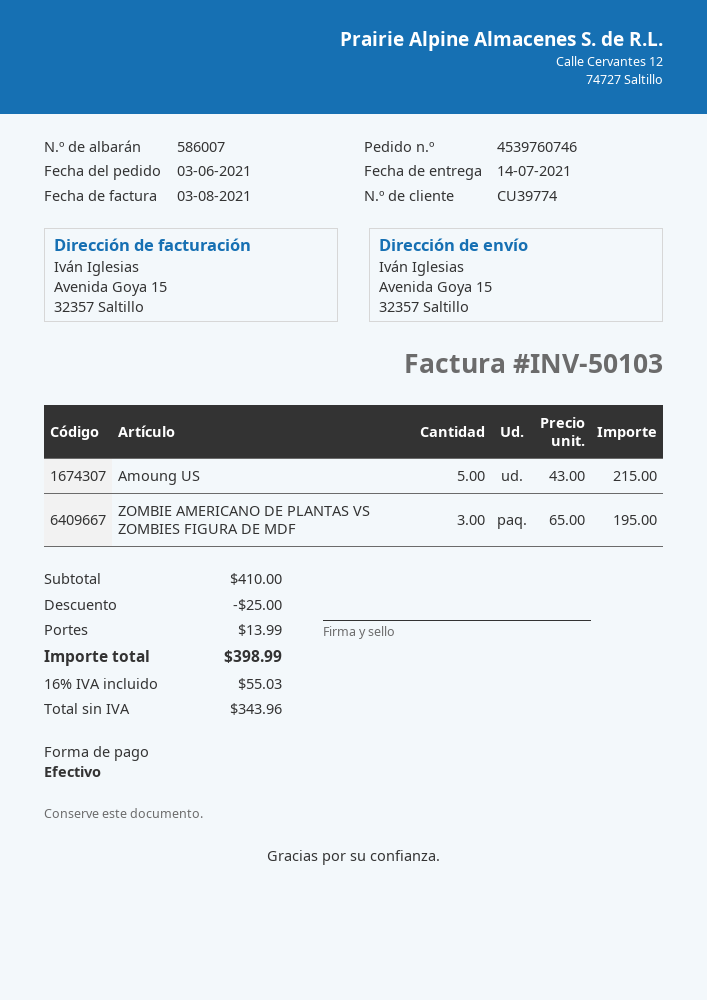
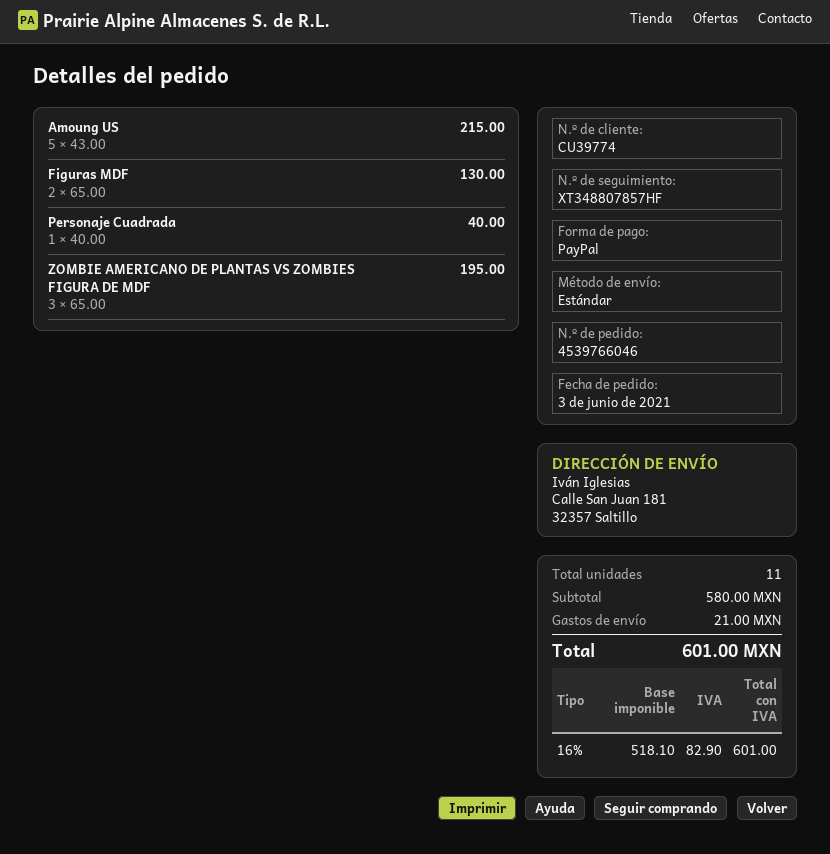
order number: 4539760746 -> 4539766046
payment method: cash -> PayPal
ship to: Avenida Goya 15, 32357 Saltillo -> Calle San Juan 181, 32357 Saltillo
Figuras MDF: none -> 2 x 65.00 = 130.00
Personaje Cuadrada: none -> 1 x 40.00 = 40.00
subtotal: 410.00 -> 580.00
discount: 25.00 -> none
shipping: 13.99 -> 21.00
net: 343.96 -> 518.10
tax: 16% = 55.03 -> 16% = 82.90
total: 398.99 -> 601.00

